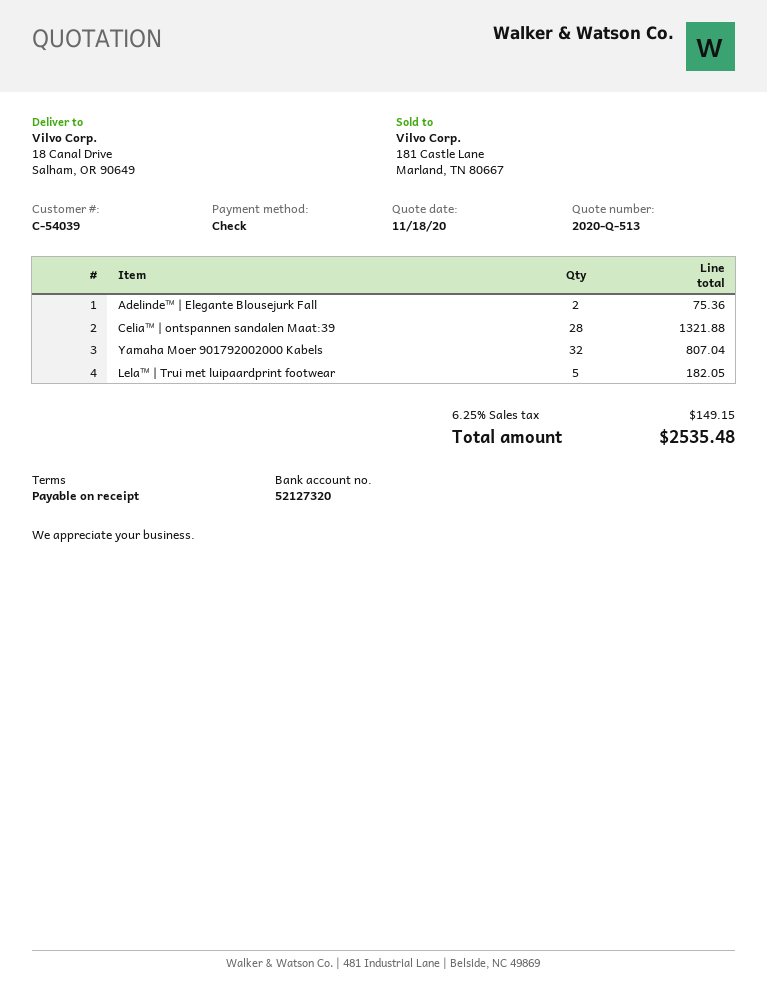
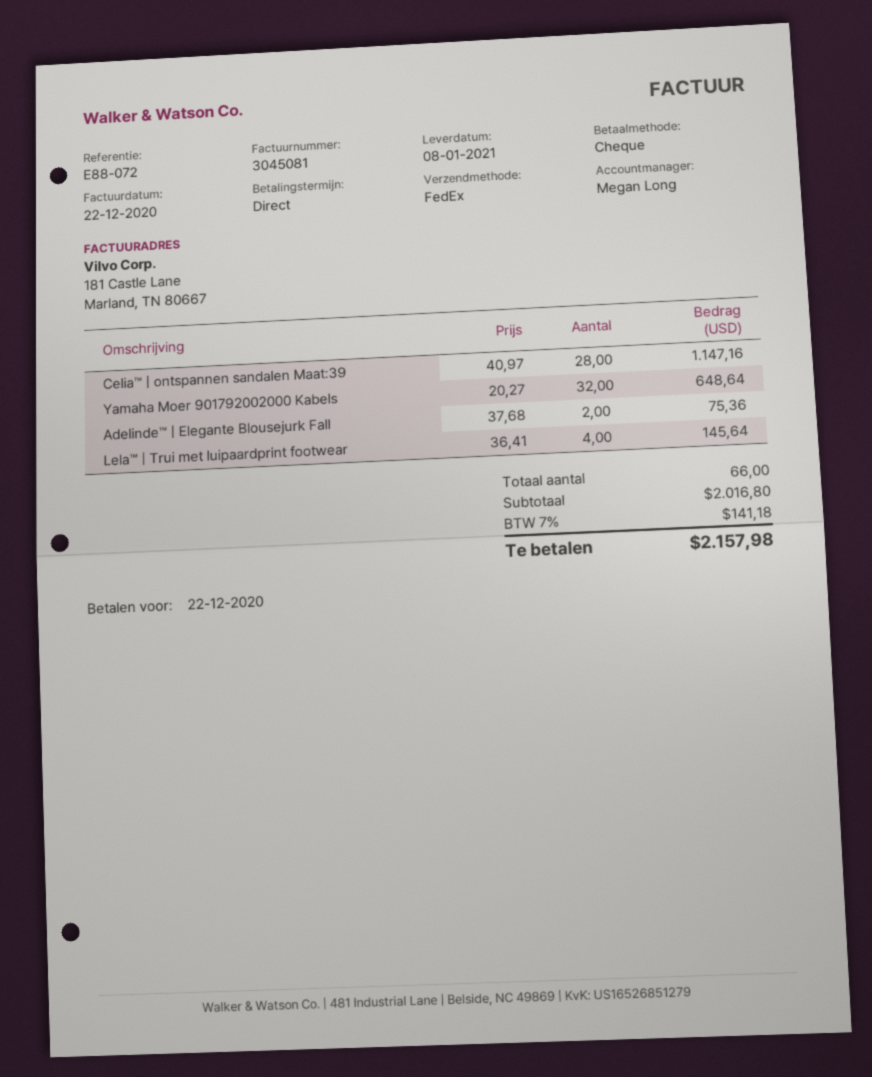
Celia™ | ontspannen sandalen Maat:39: 28 for 1321.88 -> 28 for 1147.16
Yamaha Moer 901792002000 Kabels: 32 for 807.04 -> 32 for 648.64
Lela™ | Trui met luipaardprint footwear: 5 for 182.05 -> 4 for 145.64
tax: 6.25% = 149.15 -> 7% = 141.18
total: 2535.48 -> 2157.98

